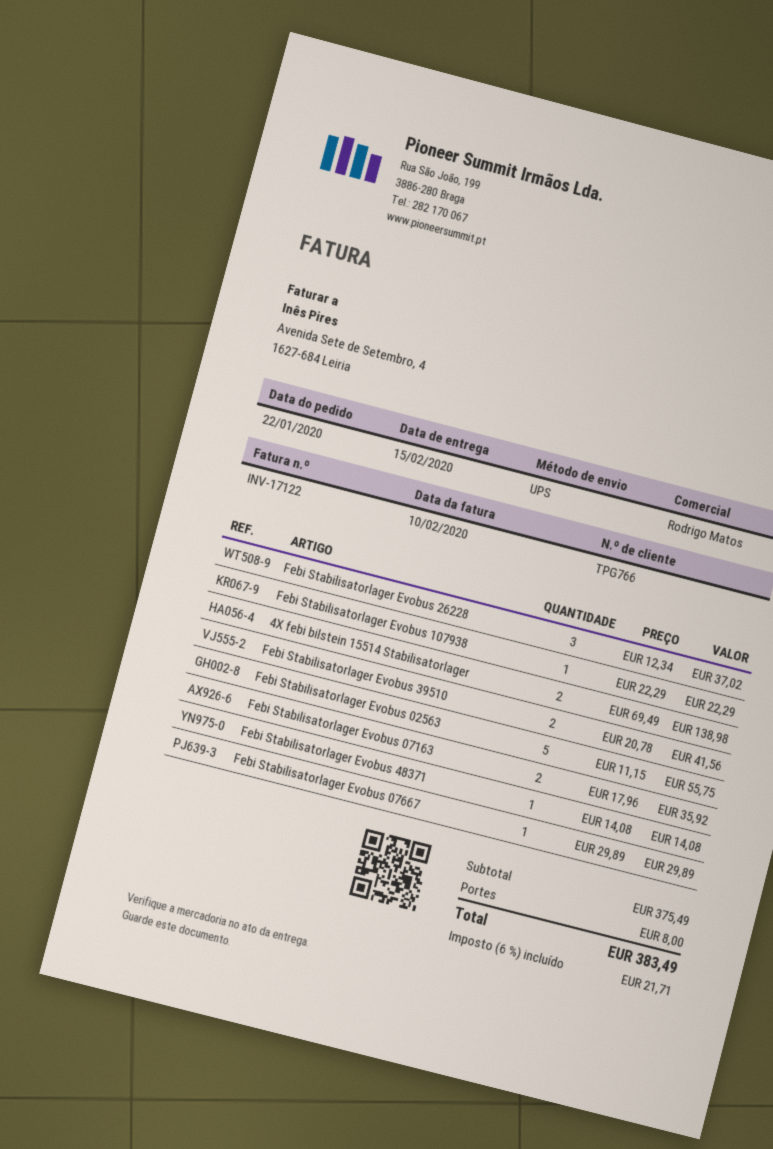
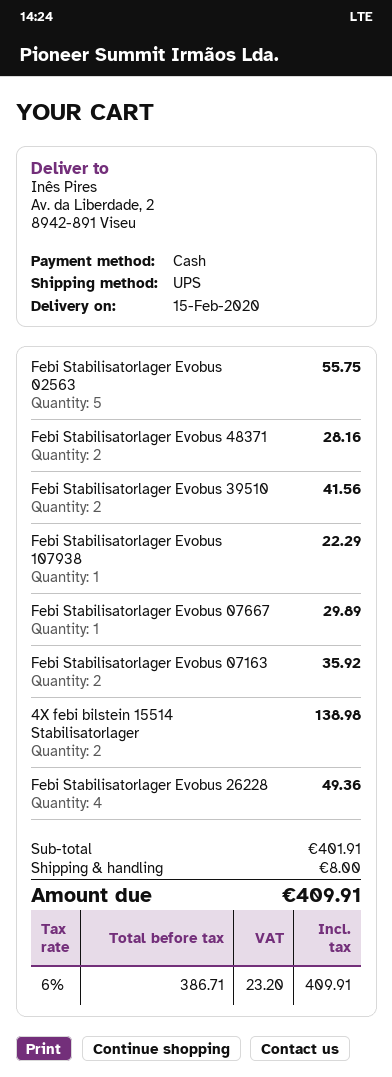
Febi Stabilisatorlager Evobus 26228: 3 for 37.02 -> 4 for 49.36
Febi Stabilisatorlager Evobus 48371: 1 for 14.08 -> 2 for 28.16
subtotal: 375.49 -> 401.91
tax: 6% = 21.71 -> 6% = 23.20
total: 383.49 -> 409.91

